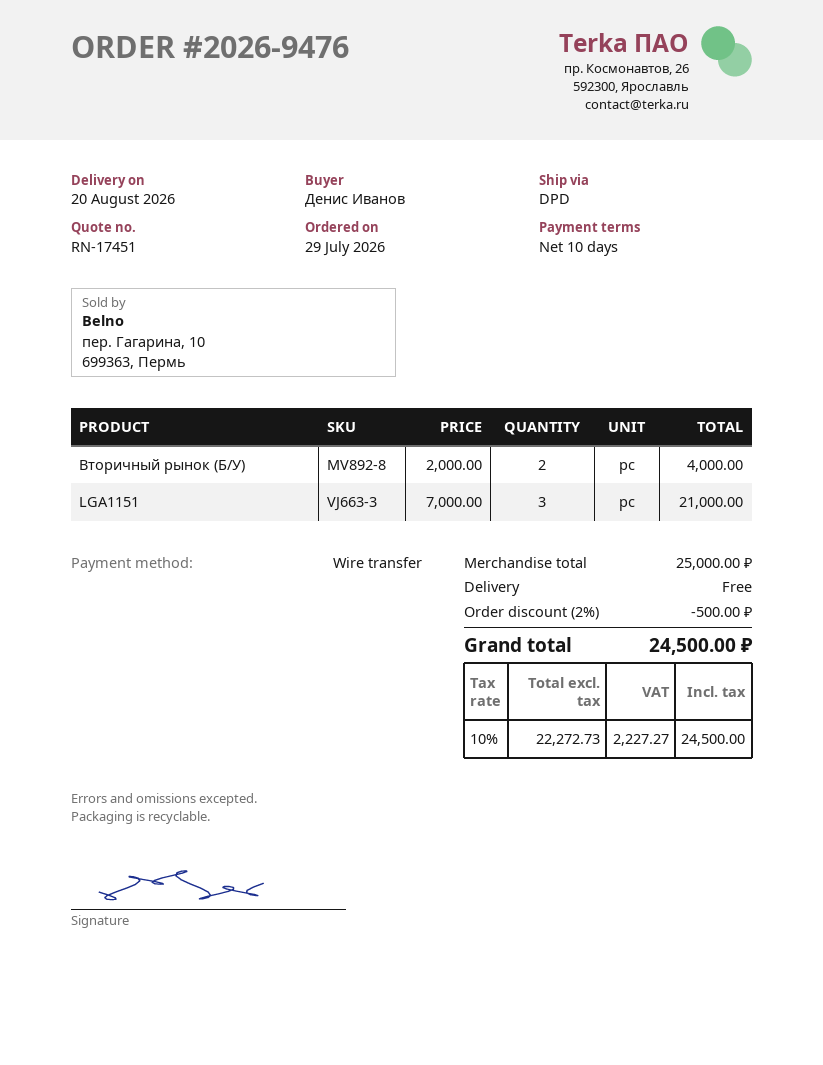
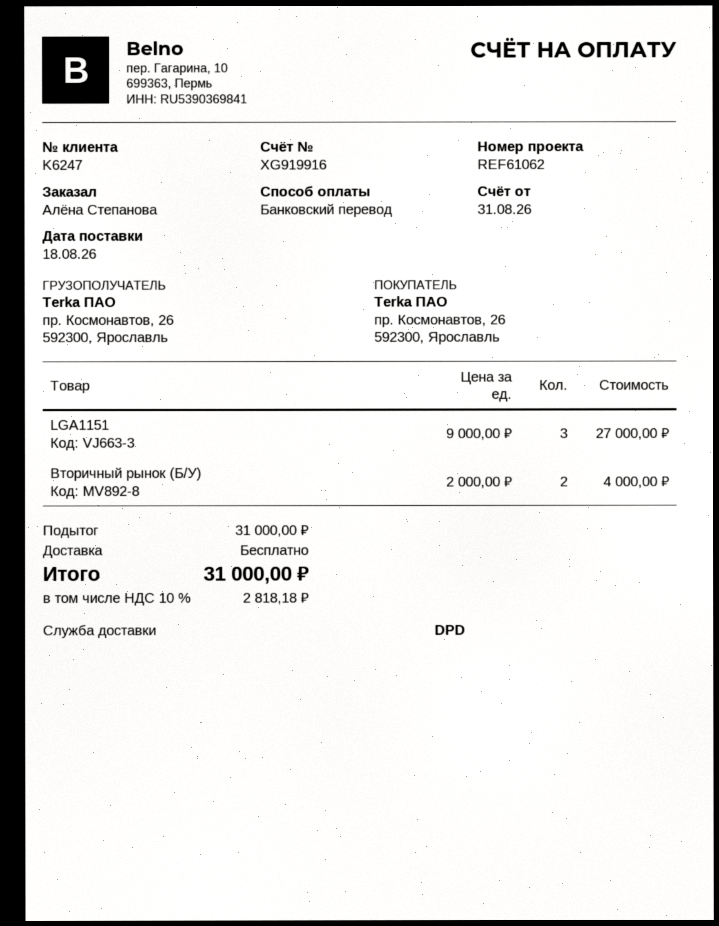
delivery date: 2026-08-20 -> 2026-08-18
ordered by: Денис Иванов -> Алёна Степанова
LGA1151: 3 x 7000.00 = 21000.00 -> 3 x 9000.00 = 27000.00
subtotal: 25000.00 -> 31000.00
discount: 2% = 500.00 -> none
tax: 10% = 2227.27 -> 10% = 2818.18
total: 24500.00 -> 31000.00

